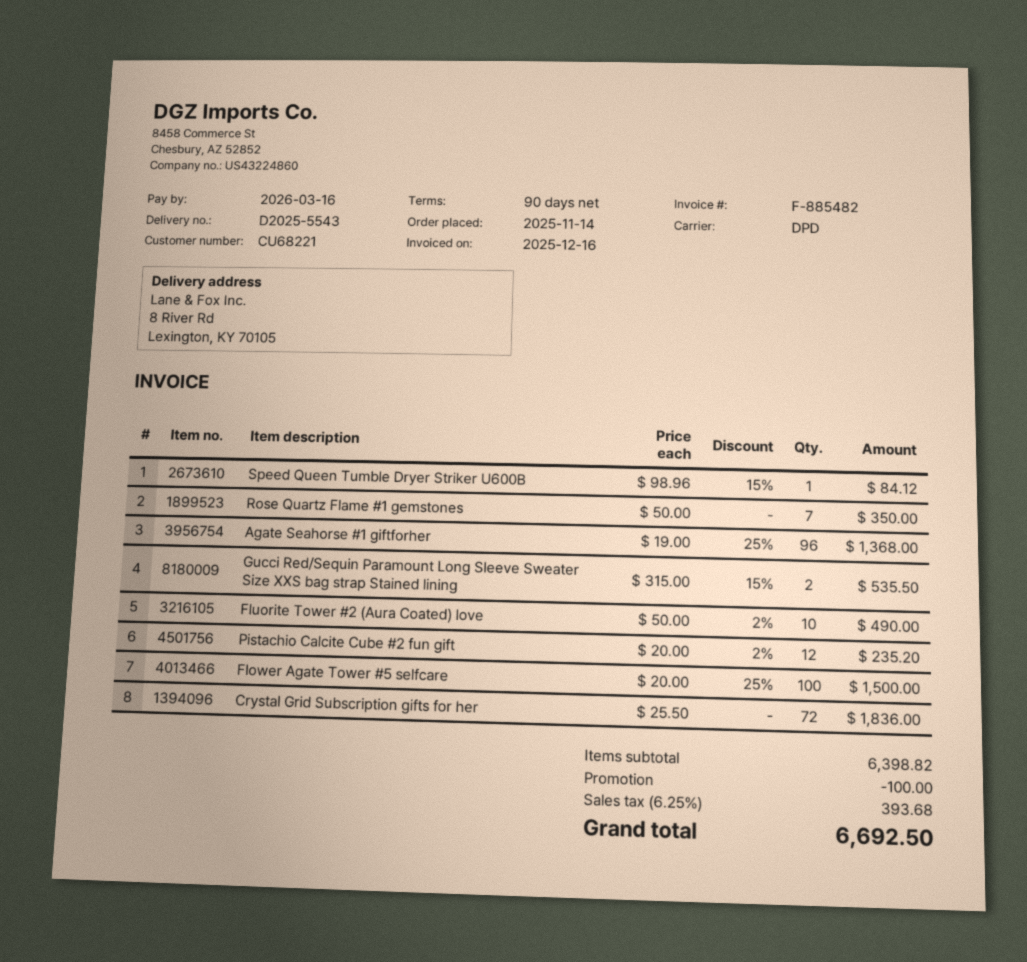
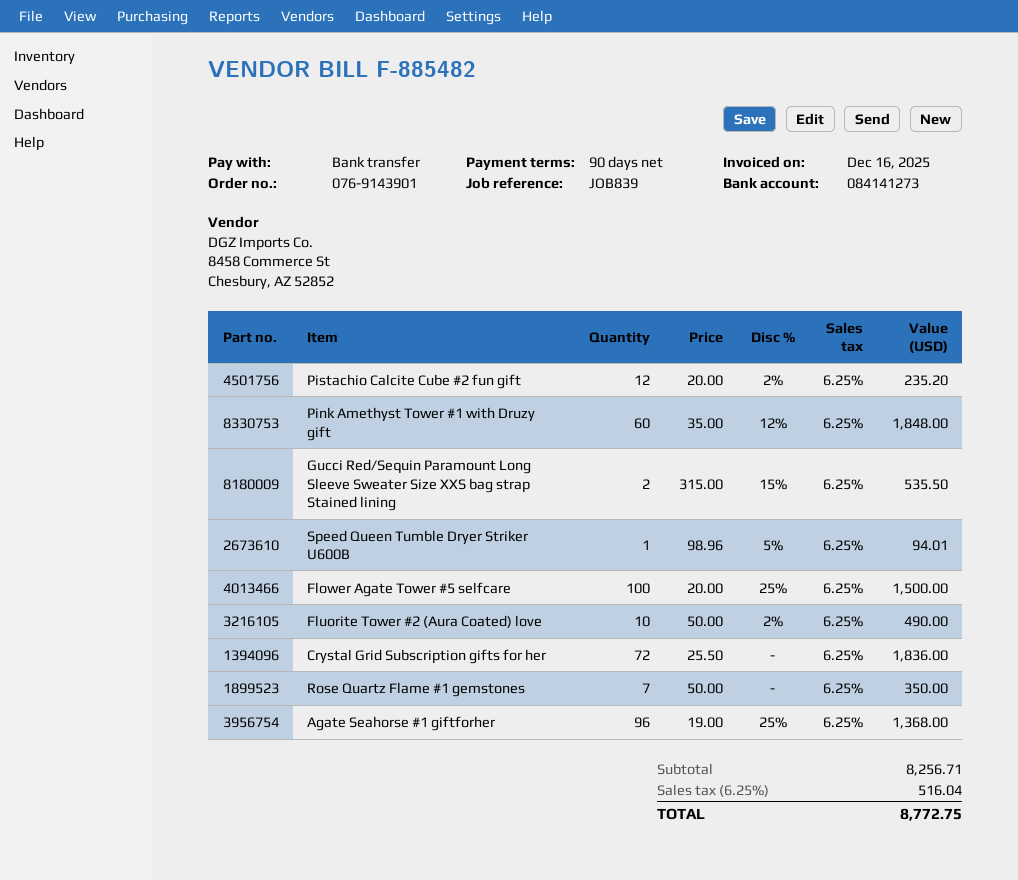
Speed Queen Tumble Dryer Striker U600B: 1 x 98.96 - 15% = 84.12 -> 1 x 98.96 - 5% = 94.01
Pink Amethyst Tower #1 with Druzy gift: none -> 60 x 35.00 - 12% = 1848.00
subtotal: 6398.82 -> 8256.71
discount: 100.00 -> none
tax: 6.25% = 393.68 -> 6.25% = 516.04
total: 6692.50 -> 8772.75

